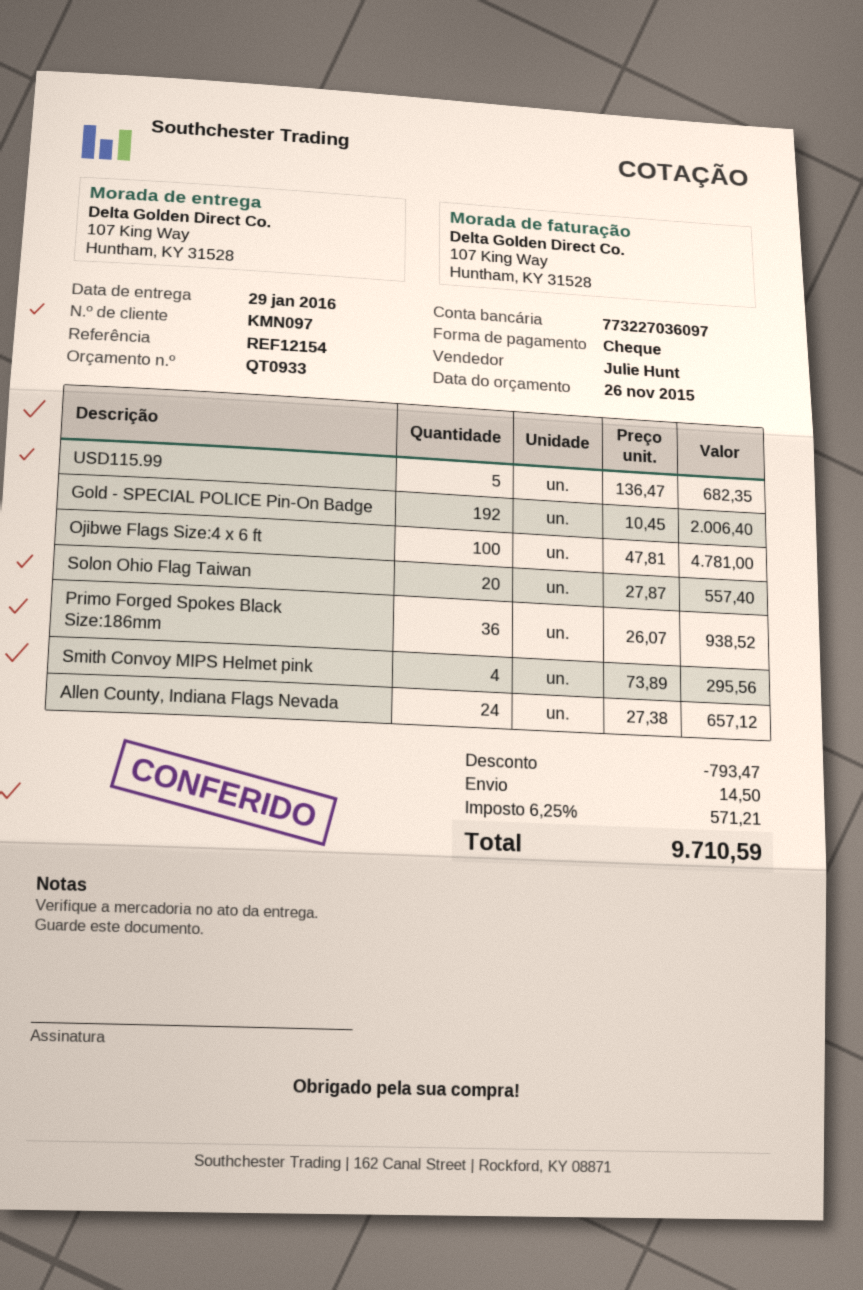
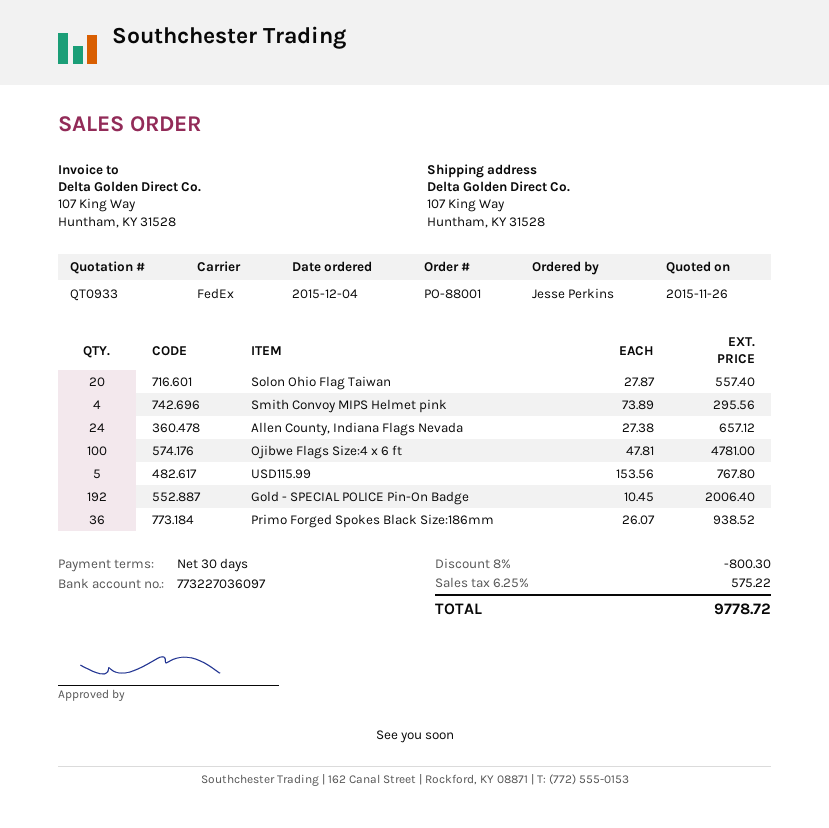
USD115.99: 5 x 136.47 = 682.35 -> 5 x 153.56 = 767.80
discount: 793.47 -> 800.30
shipping: 14.50 -> none
tax: 6.25% = 571.21 -> 6.25% = 575.22
total: 9710.59 -> 9778.72

